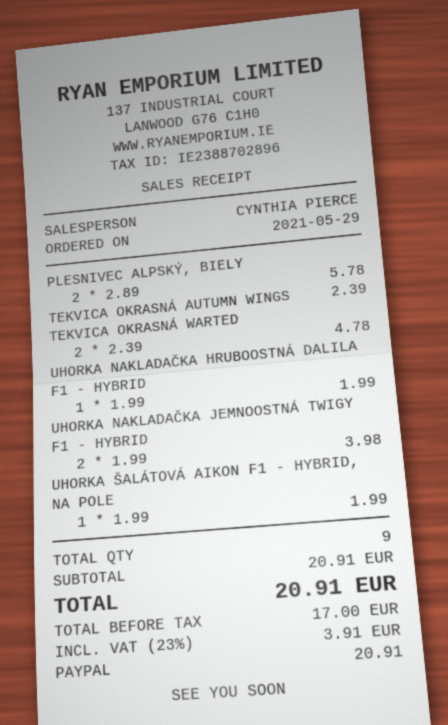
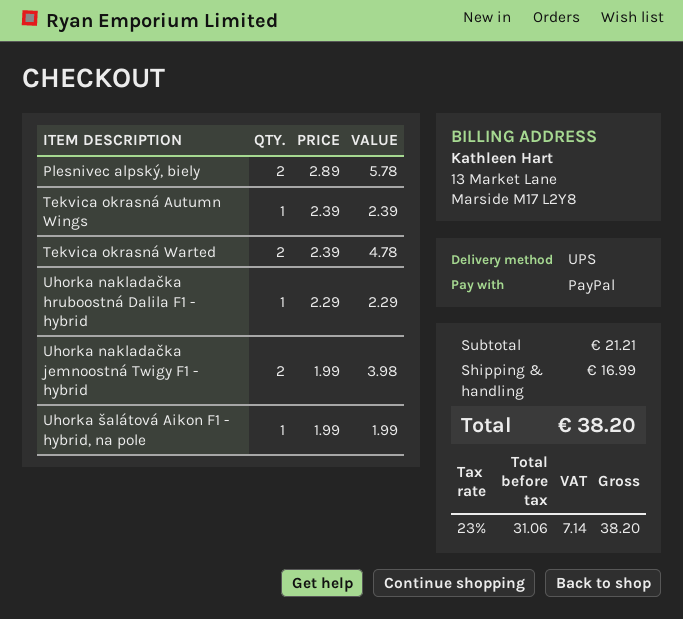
UHORKA NAKLADAČKA HRUBOOSTNÁ DALILA F1 - HYBRID: 1 x 1.99 = 1.99 -> 1 x 2.29 = 2.29
subtotal: 20.91 -> 21.21
shipping: none -> 16.99
net: 17.00 -> 31.06
tax: 23% = 3.91 -> 23% = 7.14
total: 20.91 -> 38.20

